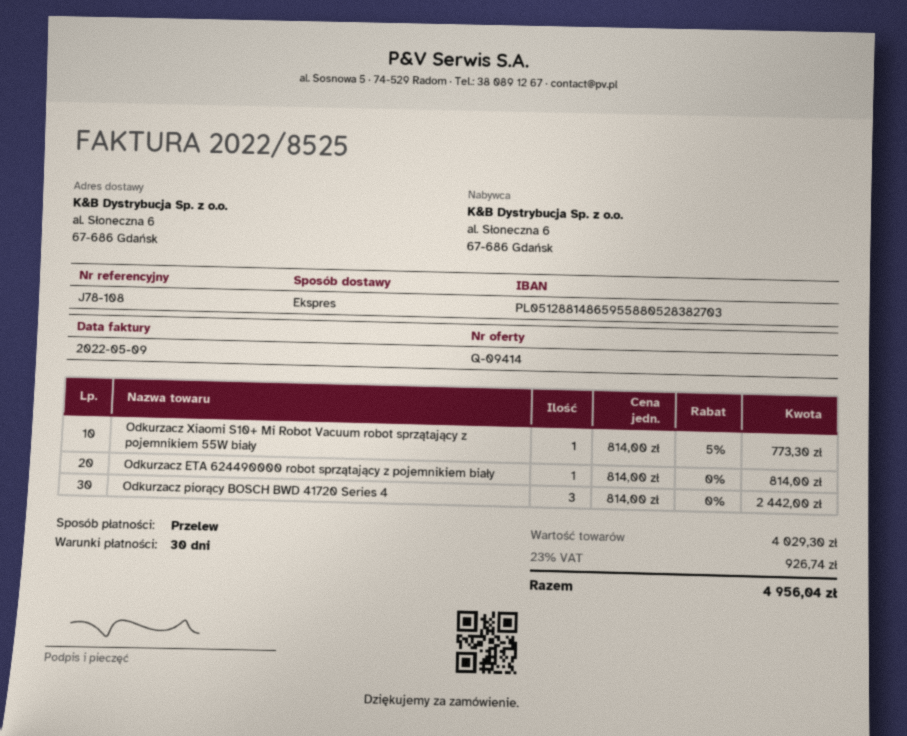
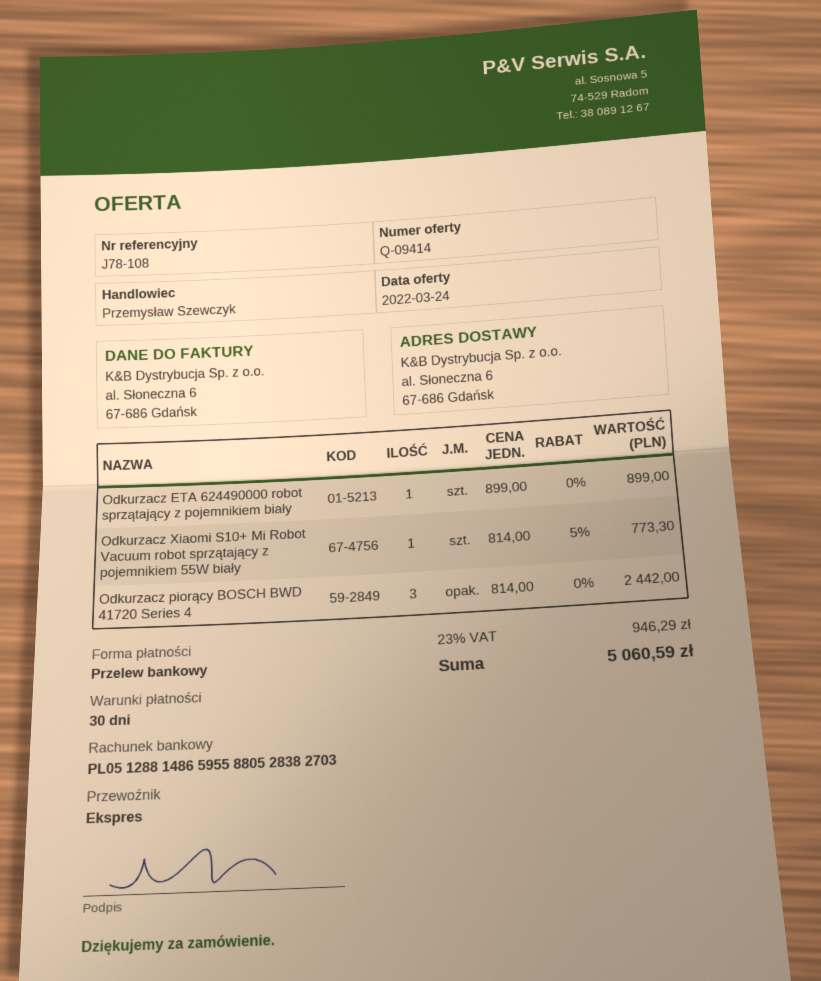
Odkurzacz ETA 624490000 robot sprzątający z pojemnikiem biały: 1 x 814.00 = 814.00 -> 1 x 899.00 = 899.00
tax: 23% = 926.74 -> 23% = 946.29
total: 4956.04 -> 5060.59

